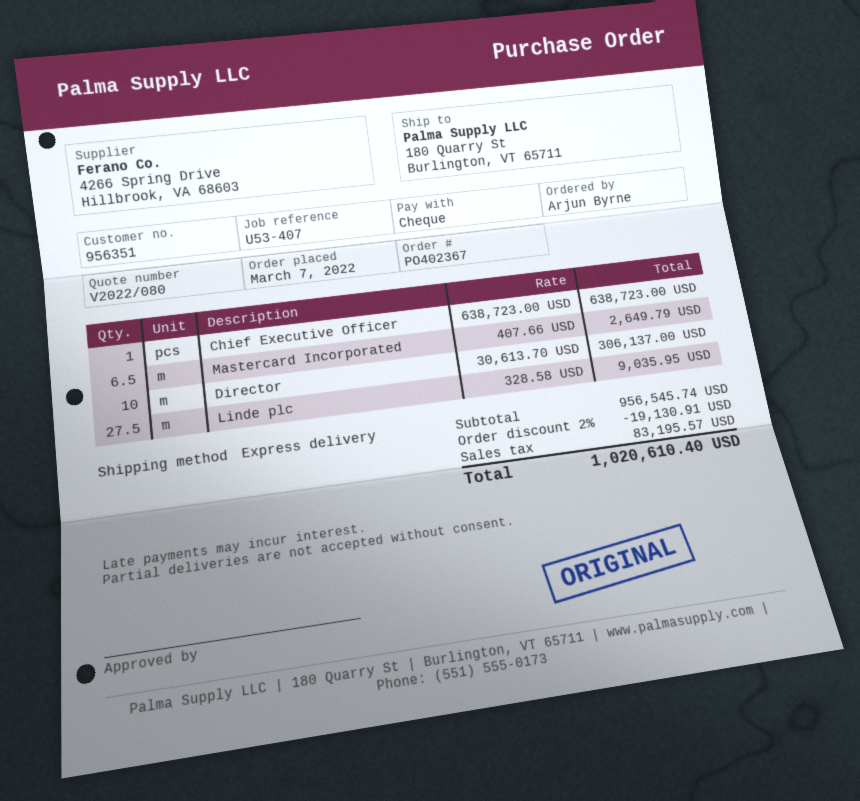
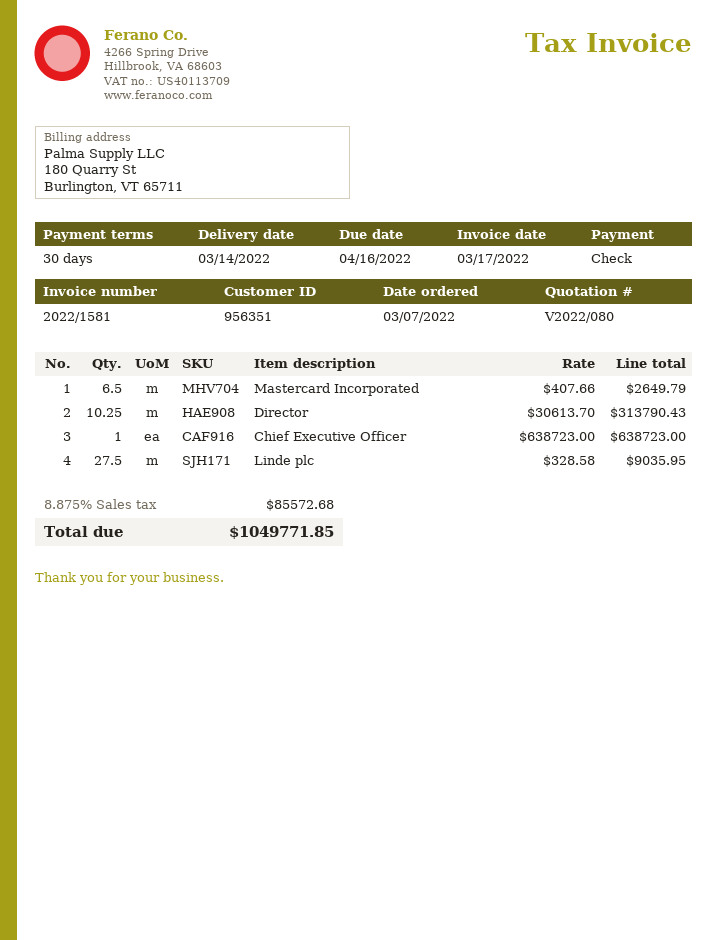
Director: 10 x 30613.70 = 306137.00 -> 10.25 x 30613.70 = 313790.43
discount: 2% = 19130.91 -> none
tax: 83195.57 -> 85572.68
total: 1020610.40 -> 1049771.85

